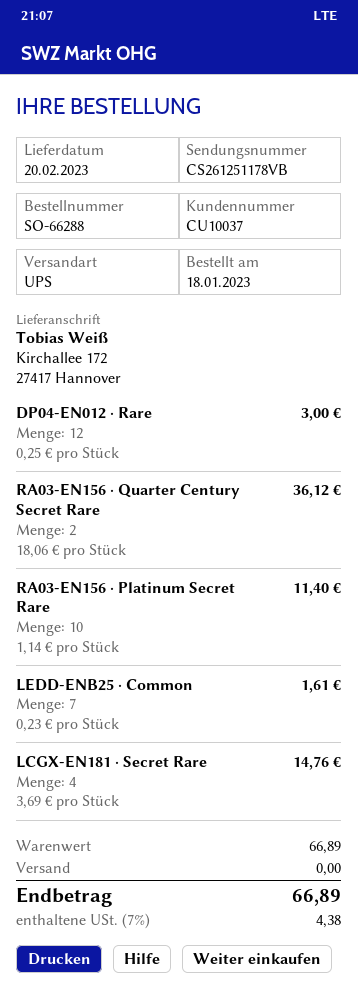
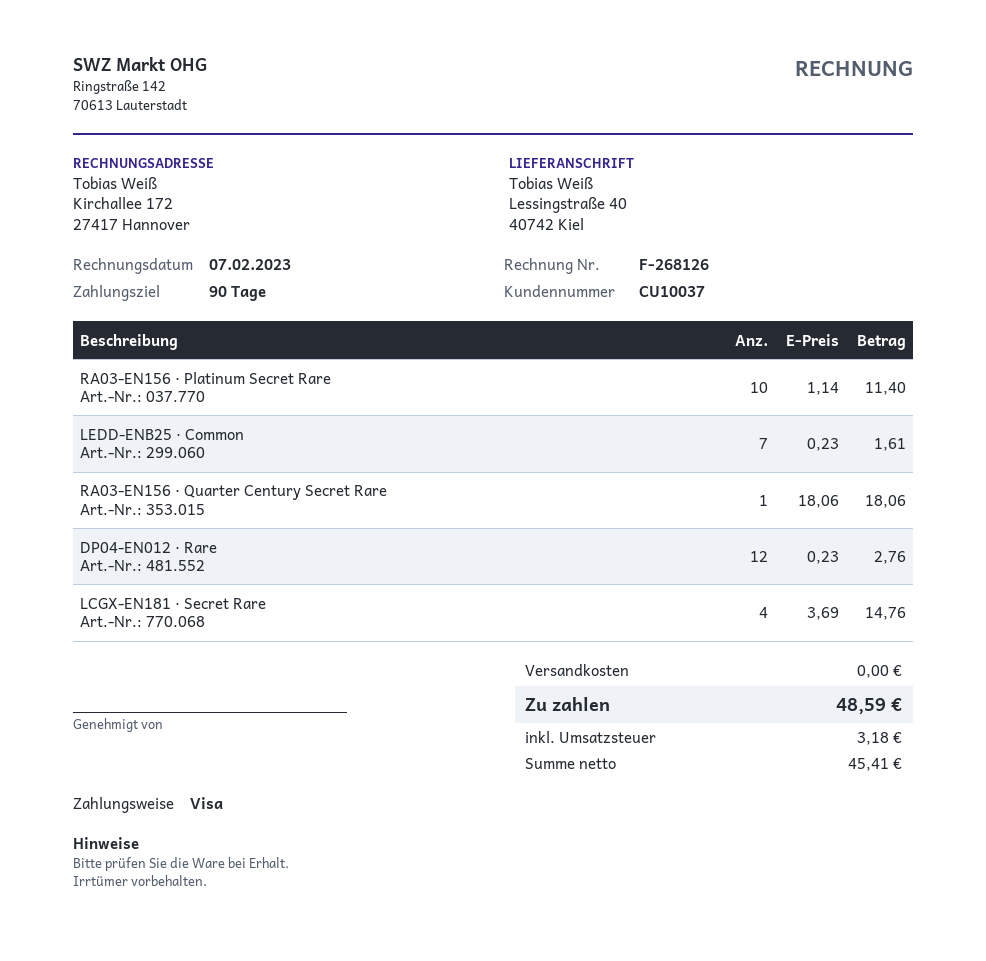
ship to: Kirchallee 172, 27417 Hannover -> Lessingstraße 40, 40742 Kiel
DP04-EN012 · Rare: 12 x 0.25 = 3.00 -> 12 x 0.23 = 2.76
RA03-EN156 · Quarter Century Secret Rare: 2 x 18.06 = 36.12 -> 1 x 18.06 = 18.06
tax: 4.38 -> 3.18
total: 66.89 -> 48.59

